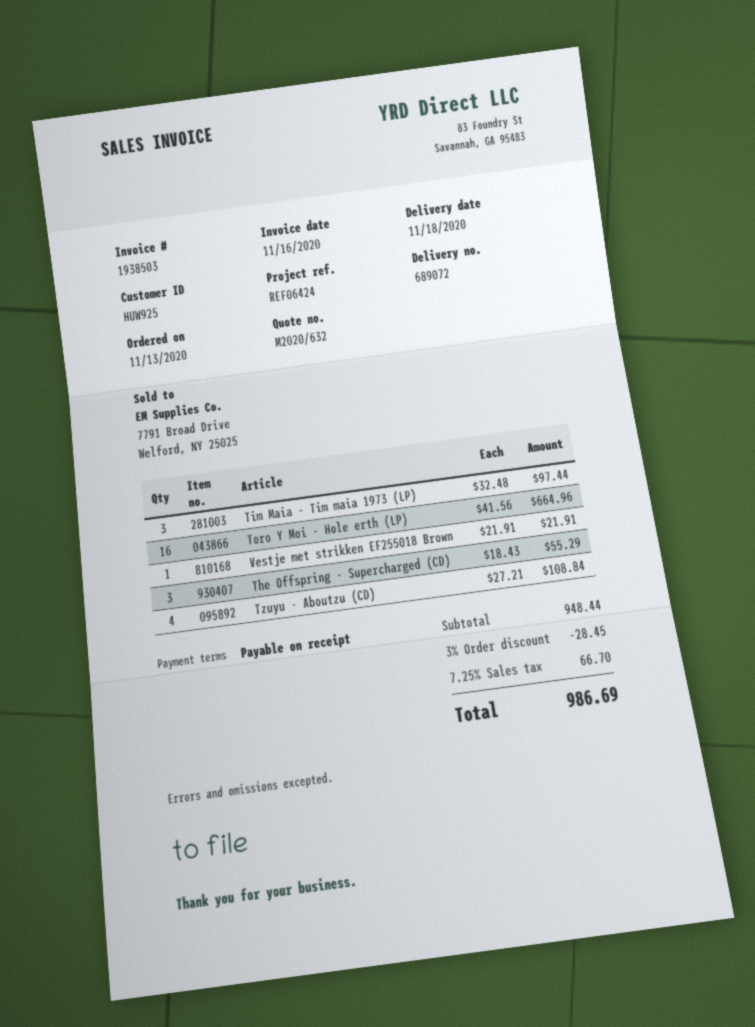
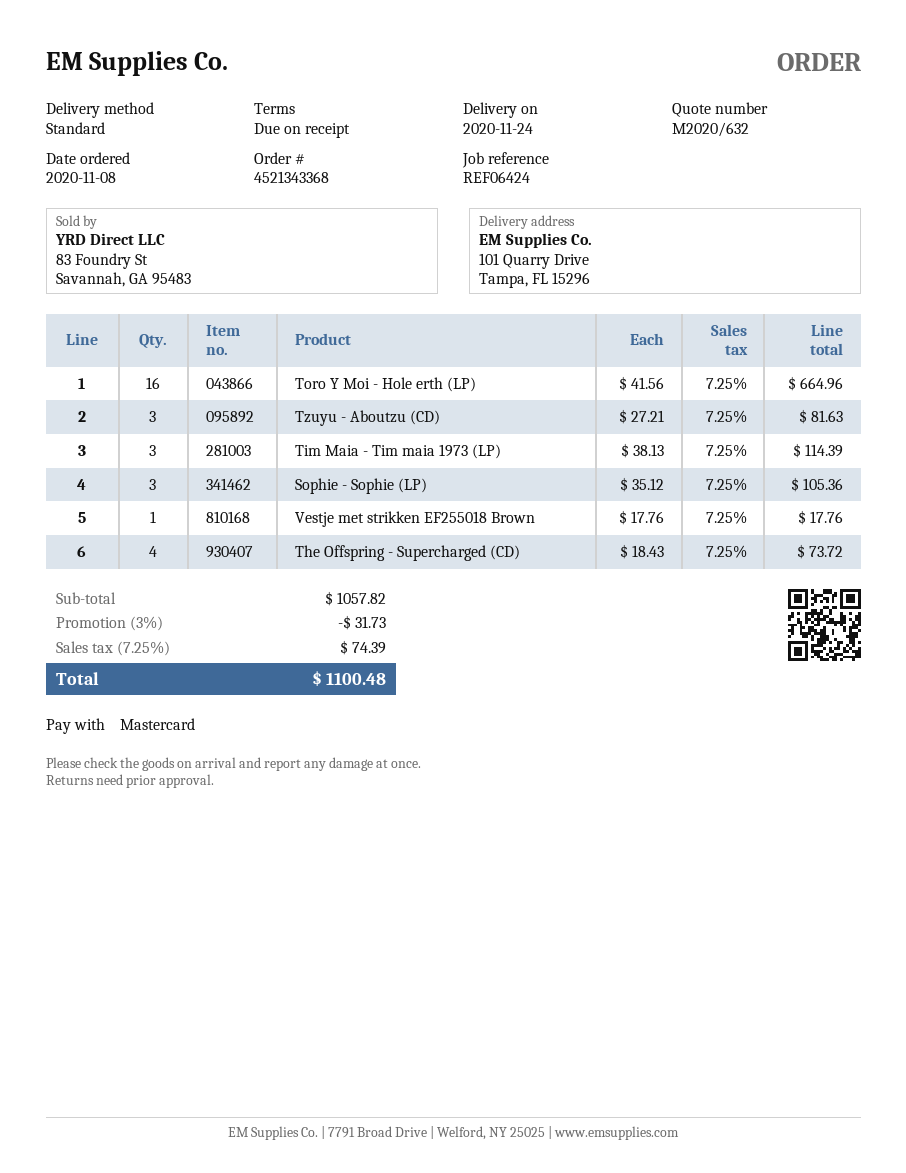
order date: 2020-11-13 -> 2020-11-08
delivery date: 2020-11-18 -> 2020-11-24
Tim Maia - Tim maia 1973 (LP): 3 x 32.48 = 97.44 -> 3 x 38.13 = 114.39
Vestje met strikken EF255018 Brown: 1 x 21.91 = 21.91 -> 1 x 17.76 = 17.76
The Offspring - Supercharged (CD): 3 x 18.43 = 55.29 -> 4 x 18.43 = 73.72
Tzuyu - Aboutzu (CD): 4 x 27.21 = 108.84 -> 3 x 27.21 = 81.63
Sophie - Sophie (LP): none -> 3 x 35.12 = 105.36
subtotal: 948.44 -> 1057.82
discount: 3% = 28.45 -> 3% = 31.73
tax: 7.25% = 66.70 -> 7.25% = 74.39
total: 986.69 -> 1100.48

